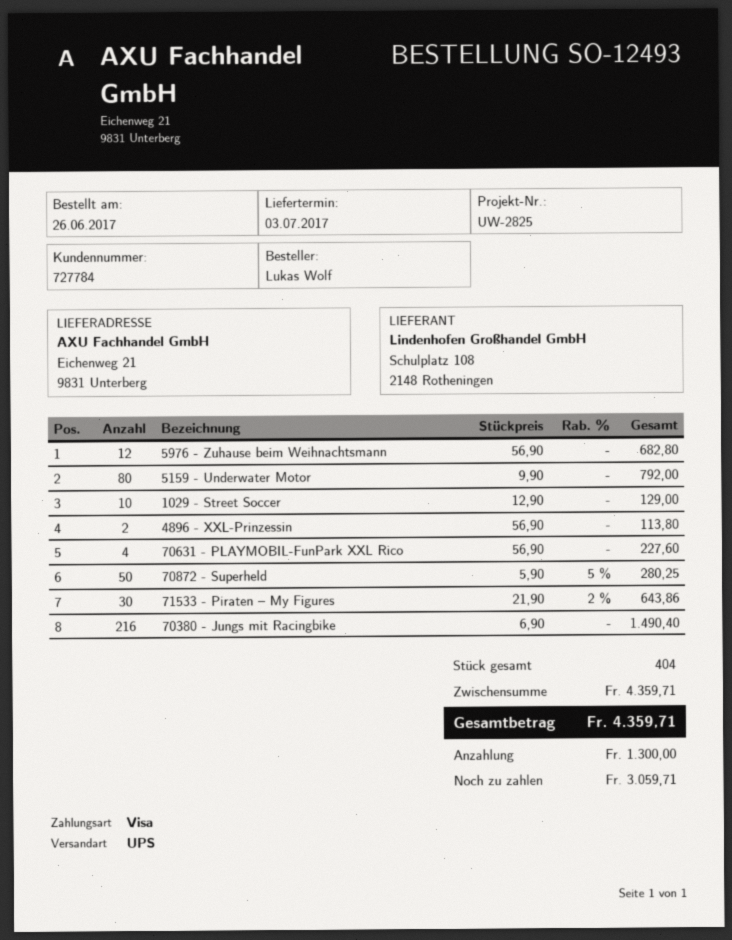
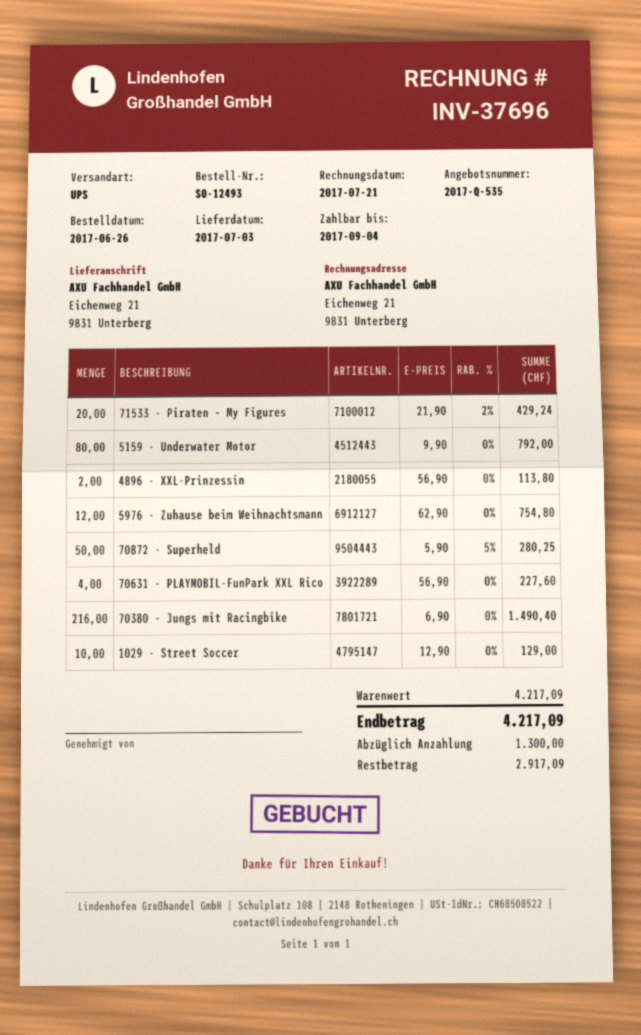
5976 - Zuhause beim Weihnachtsmann: 12 x 56.90 = 682.80 -> 12 x 62.90 = 754.80
71533 - Piraten – My Figures: 30 x 21.90 - 2% = 643.86 -> 20 x 21.90 - 2% = 429.24
subtotal: 4359.71 -> 4217.09
total: 4359.71 -> 4217.09
balance: 3059.71 -> 2917.09

